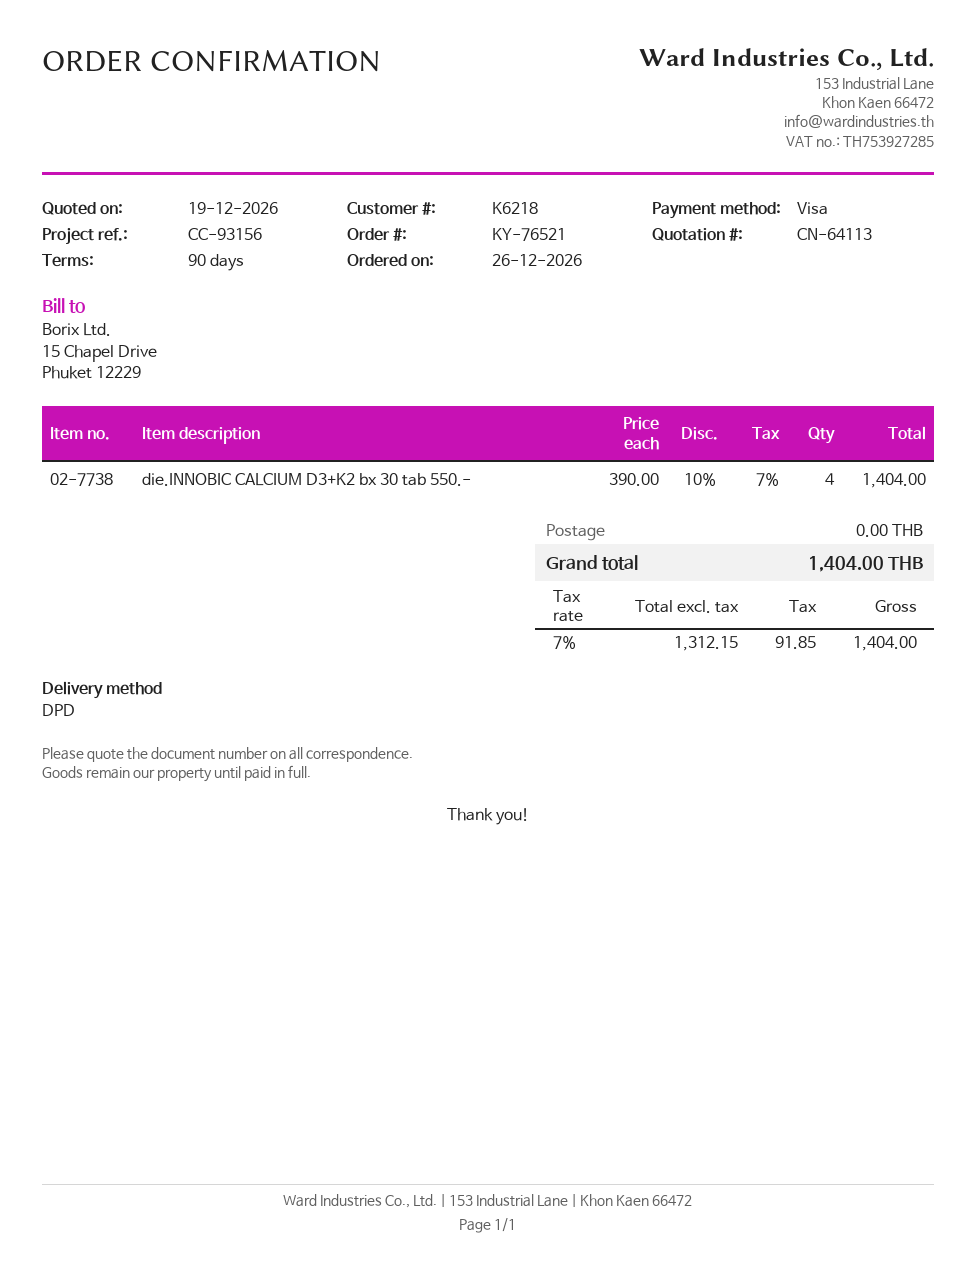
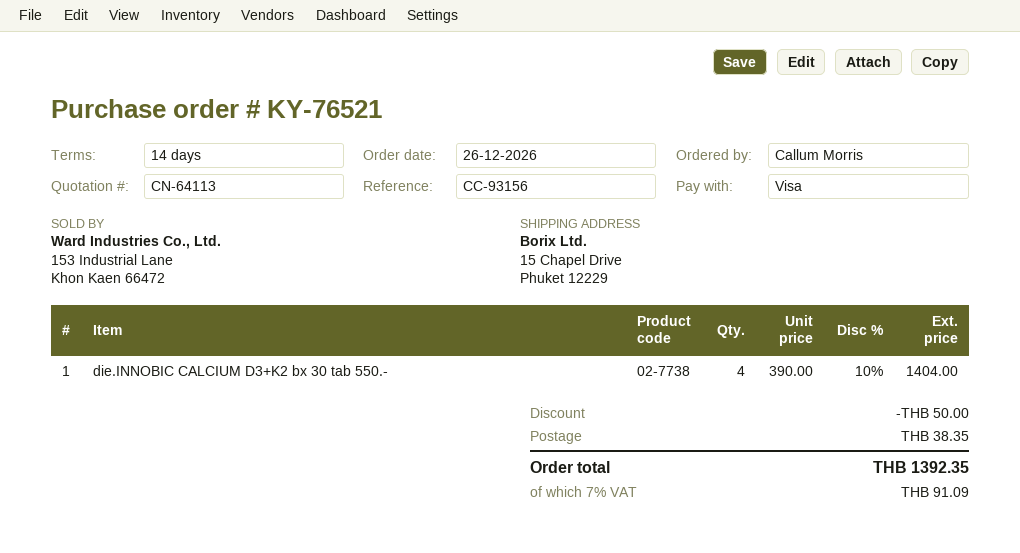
payment terms: 90 days -> 14 days
discount: none -> 50.00
shipping: 0.00 -> 38.35
tax: 7% = 91.85 -> 7% = 91.09
total: 1404.00 -> 1392.35

